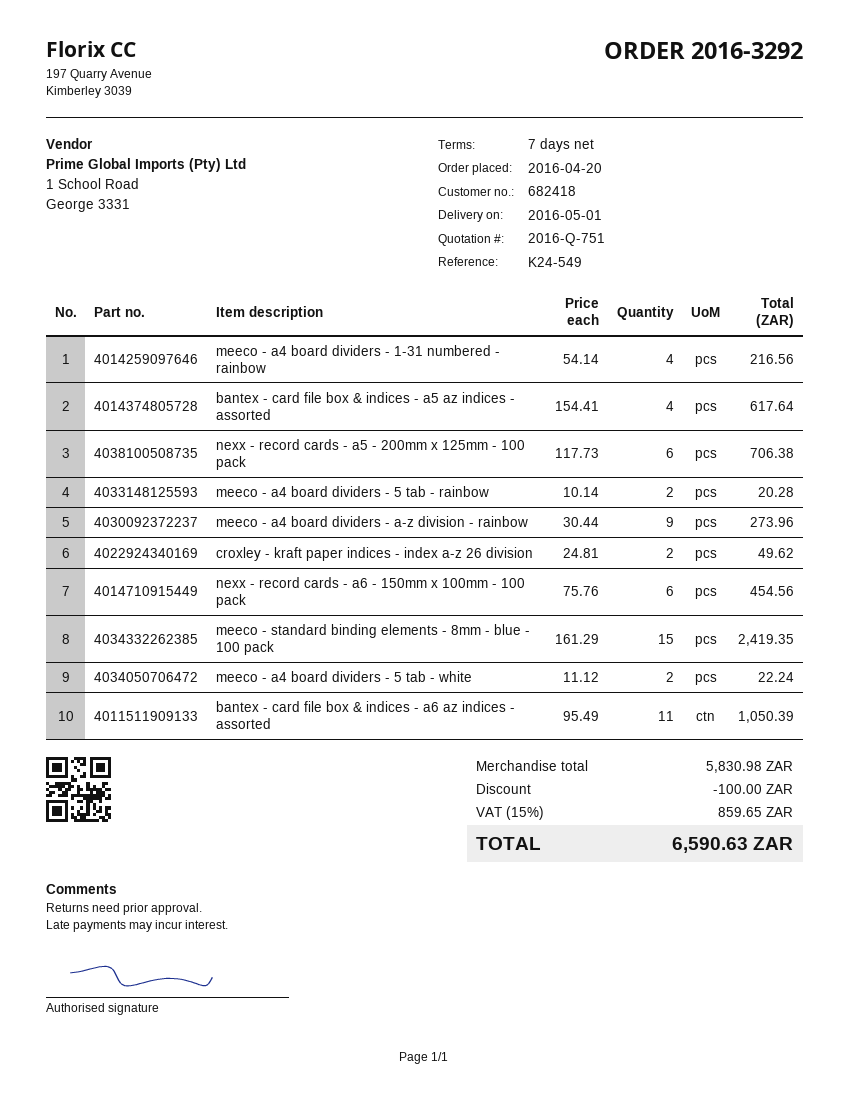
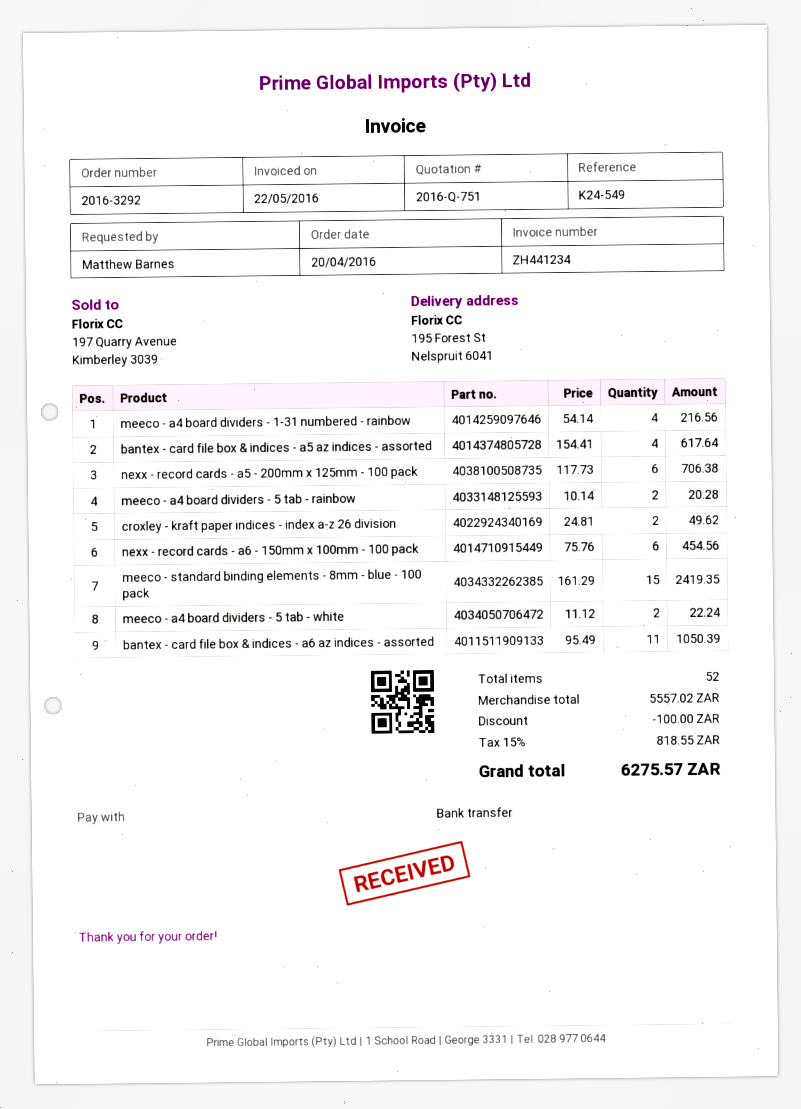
meeco - a4 board dividers - a-z division - rainbow: 9 x 30.44 = 273.96 -> none
subtotal: 5830.98 -> 5557.02
tax: 15% = 859.65 -> 15% = 818.55
total: 6590.63 -> 6275.57

